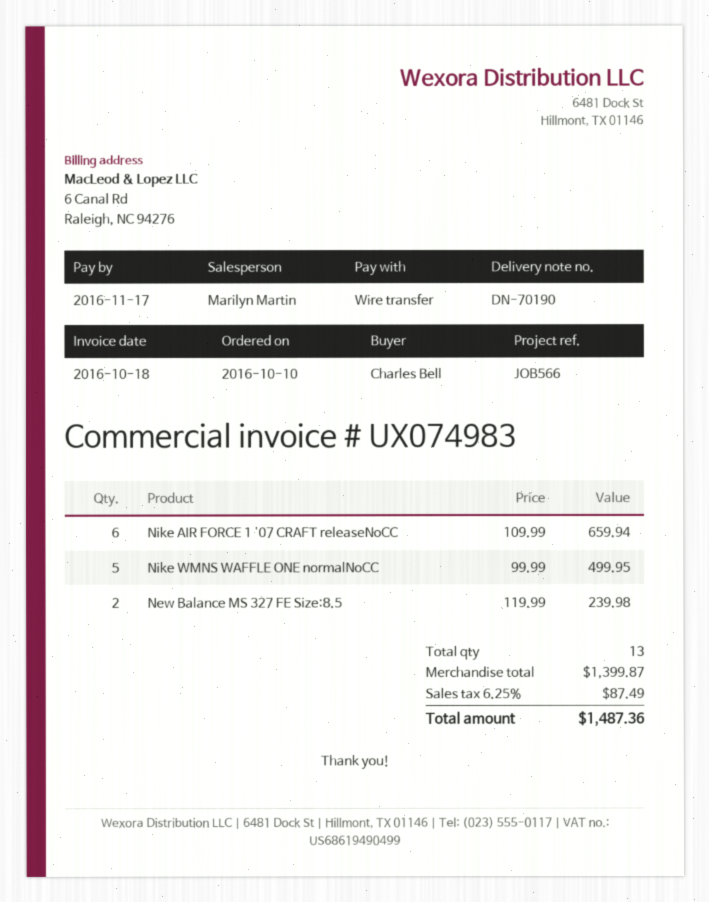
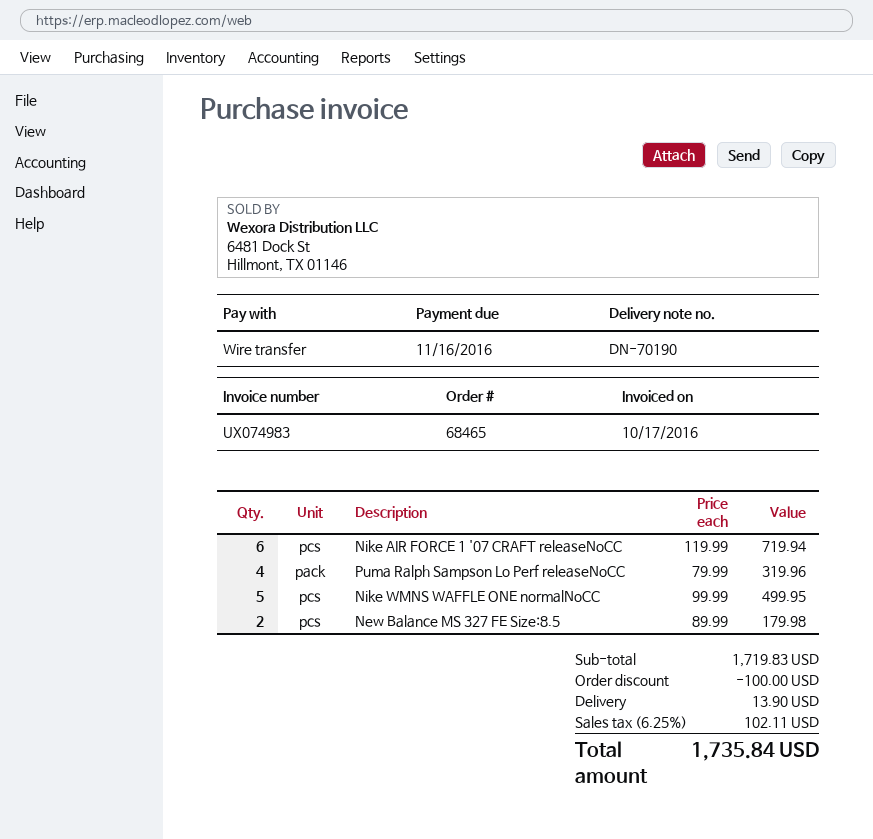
invoice date: 2016-10-18 -> 2016-10-17
due date: 2016-11-17 -> 2016-11-16
Nike AIR FORCE 1 '07 CRAFT releaseNoCC: 6 x 109.99 = 659.94 -> 6 x 119.99 = 719.94
New Balance MS 327 FE Size:8.5: 2 x 119.99 = 239.98 -> 2 x 89.99 = 179.98
Puma Ralph Sampson Lo Perf releaseNoCC: none -> 4 x 79.99 = 319.96
subtotal: 1399.87 -> 1719.83
discount: none -> 100.00
shipping: none -> 13.90
tax: 6.25% = 87.49 -> 6.25% = 102.11
total: 1487.36 -> 1735.84

